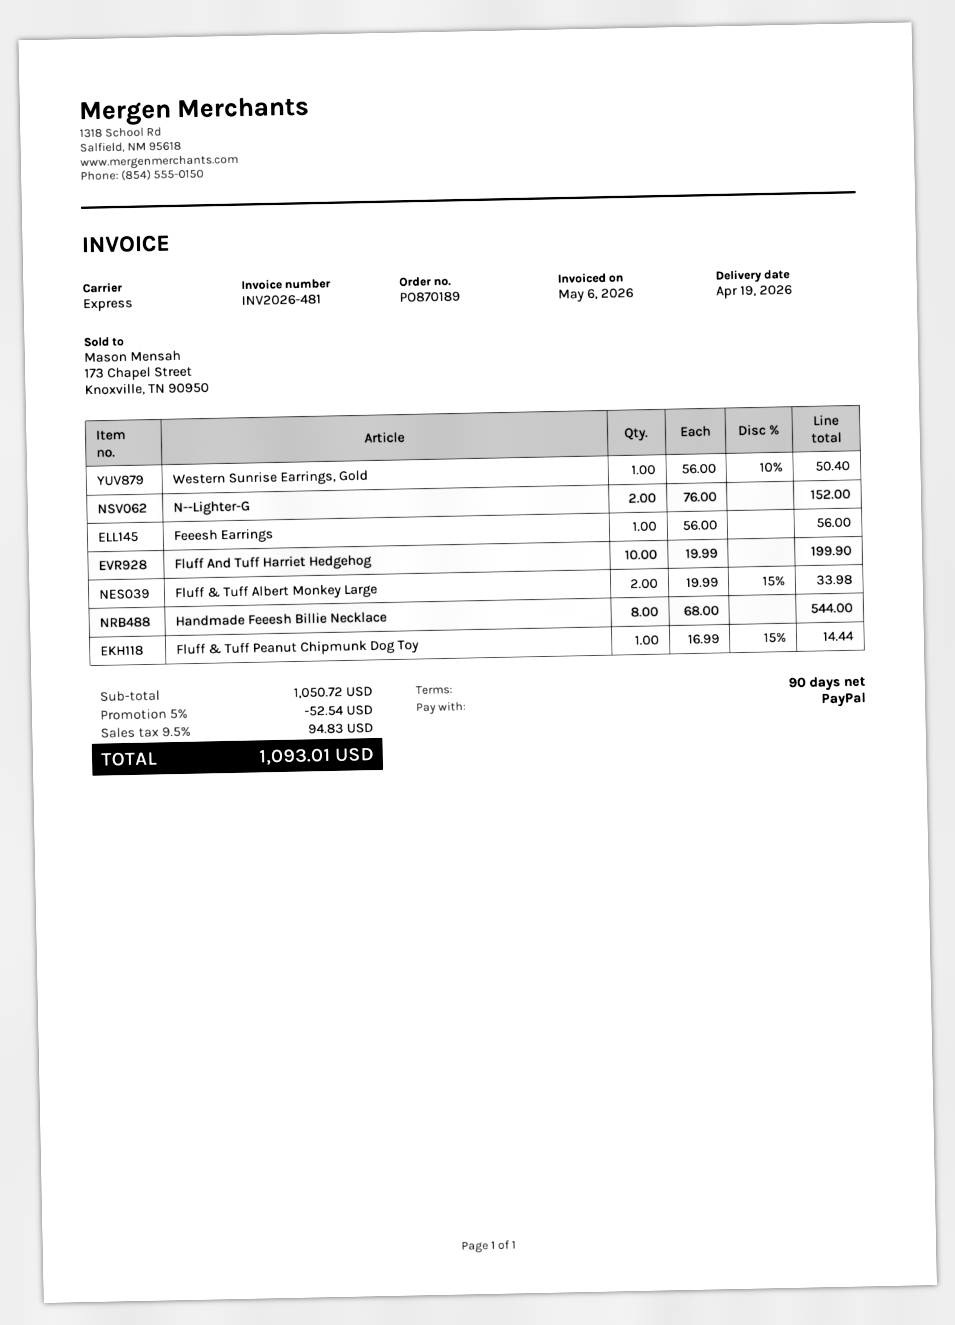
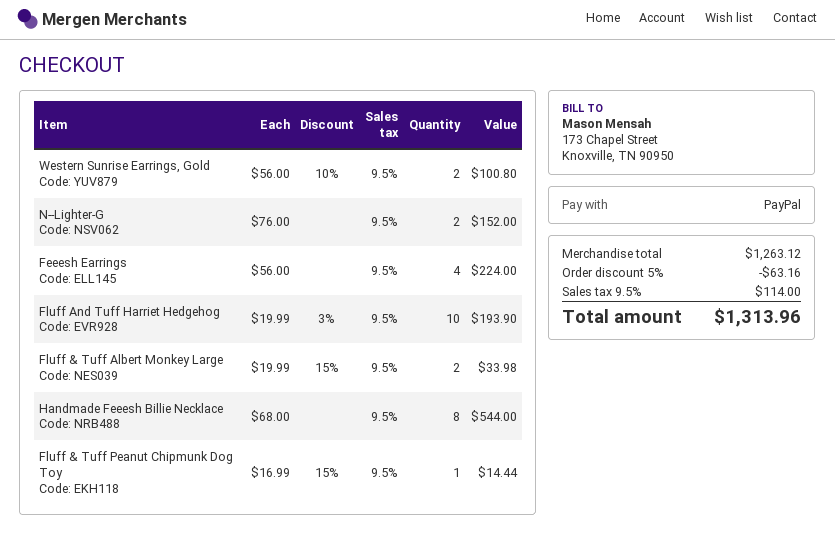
Western Sunrise Earrings, Gold: 1 x 56.00 - 10% = 50.40 -> 2 x 56.00 - 10% = 100.80
Feeesh Earrings: 1 x 56.00 = 56.00 -> 4 x 56.00 = 224.00
Fluff And Tuff Harriet Hedgehog: 10 x 19.99 = 199.90 -> 10 x 19.99 - 3% = 193.90
subtotal: 1050.72 -> 1263.12
discount: 5% = 52.54 -> 5% = 63.16
tax: 9.5% = 94.83 -> 9.5% = 114.00
total: 1093.01 -> 1313.96

